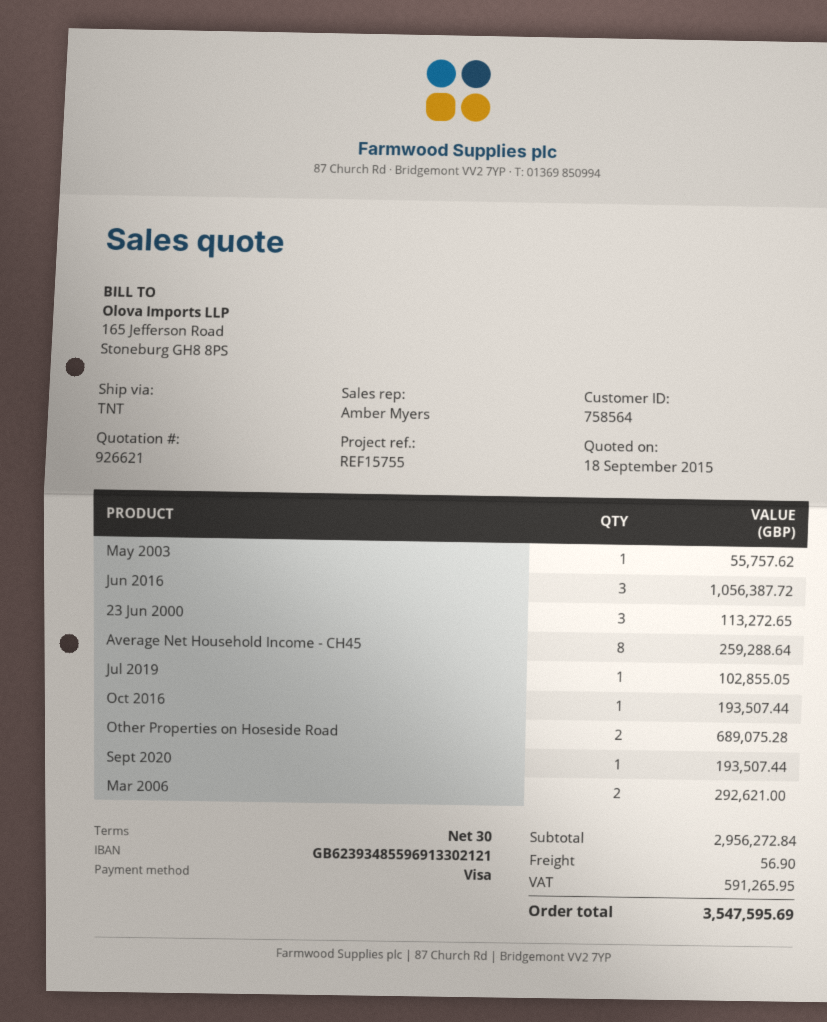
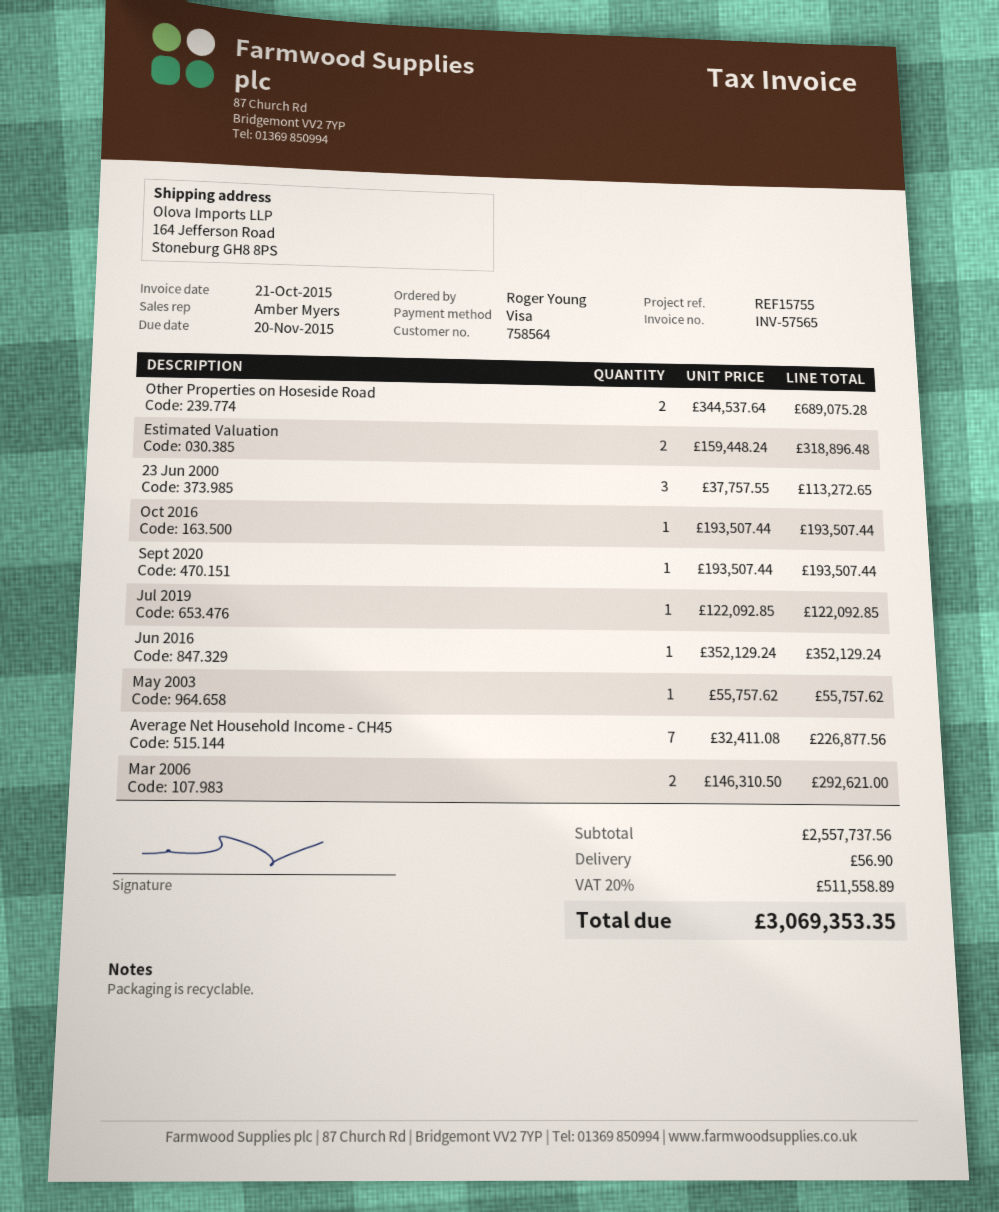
Jun 2016: 3 for 1056387.72 -> 1 for 352129.24
Average Net Household Income - CH45: 8 for 259288.64 -> 7 for 226877.56
Jul 2019: 1 for 102855.05 -> 1 for 122092.85
Estimated Valuation: none -> 2 for 318896.48
subtotal: 2956272.84 -> 2557737.56
tax: 591265.95 -> 511558.89
total: 3547595.69 -> 3069353.35

